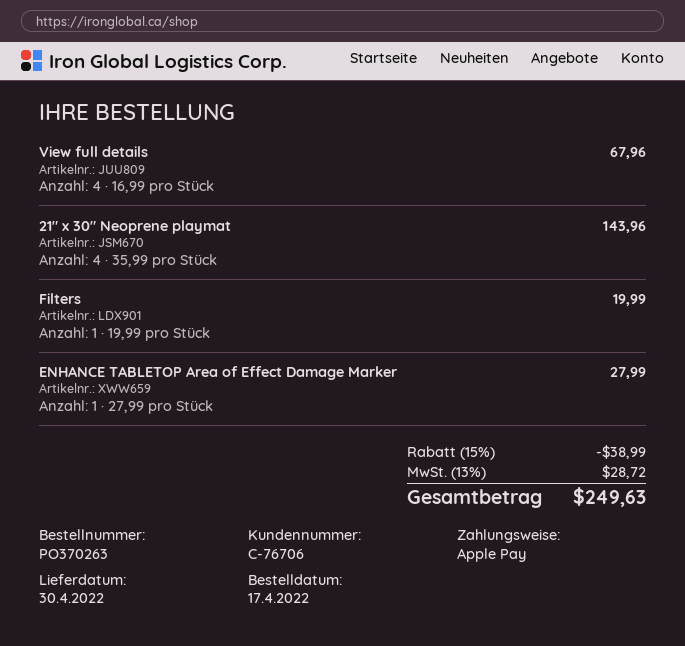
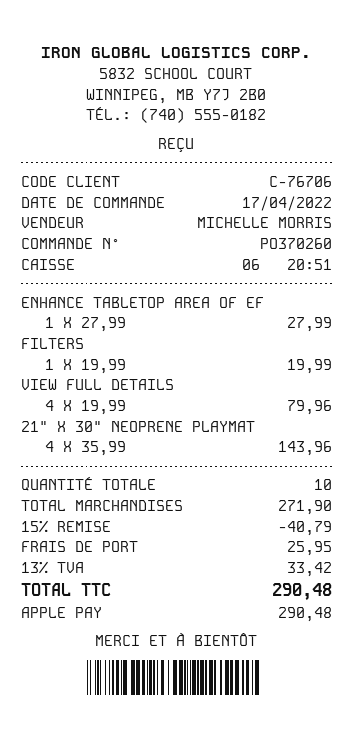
order number: PO370263 -> PO370260
View full details: 4 x 16.99 = 67.96 -> 4 x 19.99 = 79.96
discount: 15% = 38.99 -> 15% = 40.79
shipping: none -> 25.95
tax: 13% = 28.72 -> 13% = 33.42
total: 249.63 -> 290.48

